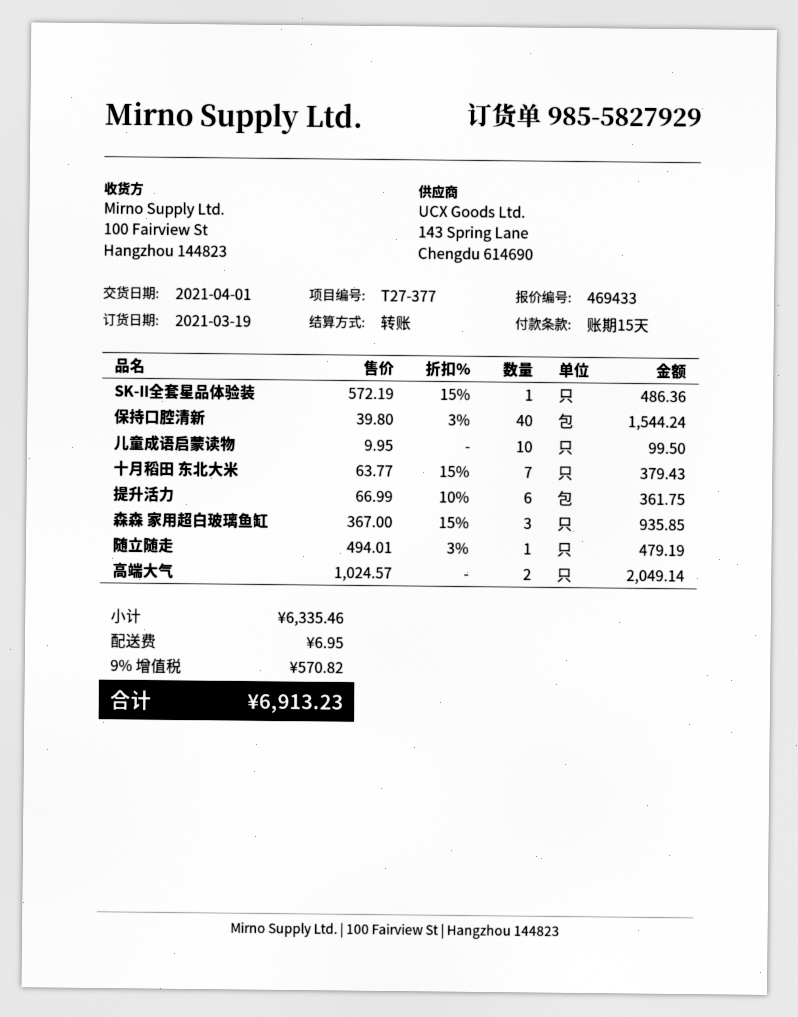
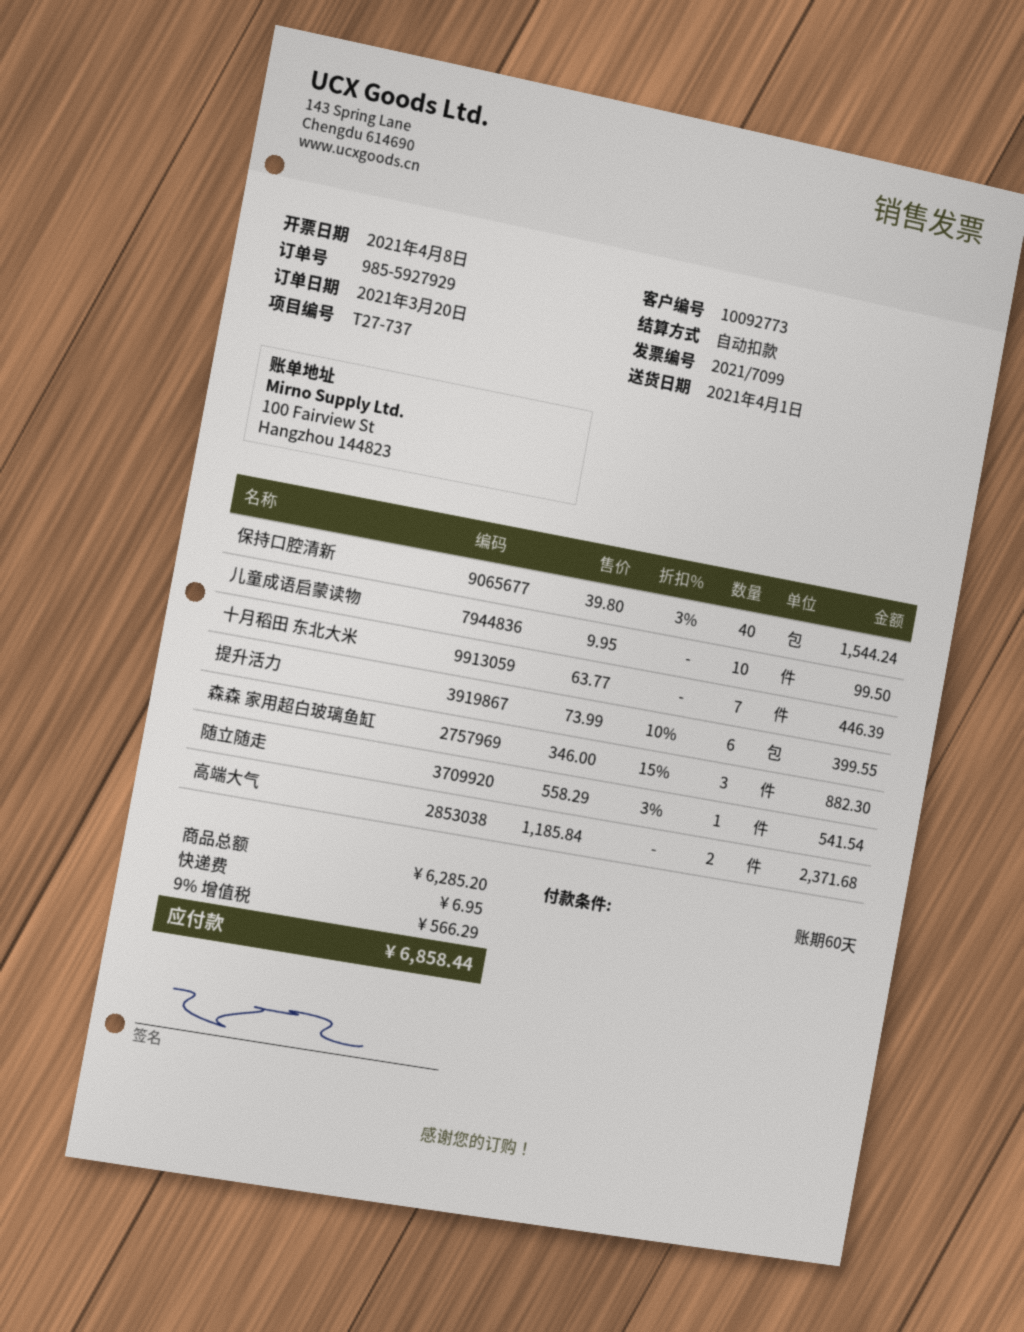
order number: 985-5827929 -> 985-5927929
order date: 2021-03-19 -> 2021-03-20
payment terms: 15 days -> 60 days
reference: T27-377 -> T27-737
payment method: bank transfer -> direct debit
SK-II全套星品体验装: 1 x 572.19 - 15% = 486.36 -> none
十月稻田 东北大米: 7 x 63.77 - 15% = 379.43 -> 7 x 63.77 = 446.39
提升活力: 6 x 66.99 - 10% = 361.75 -> 6 x 73.99 - 10% = 399.55
森森 家用超白玻璃鱼缸: 3 x 367.00 - 15% = 935.85 -> 3 x 346.00 - 15% = 882.30
随立随走: 1 x 494.01 - 3% = 479.19 -> 1 x 558.29 - 3% = 541.54
高端大气: 2 x 1024.57 = 2049.14 -> 2 x 1185.84 = 2371.68
subtotal: 6335.46 -> 6285.20
tax: 9% = 570.82 -> 9% = 566.29
total: 6913.23 -> 6858.44

